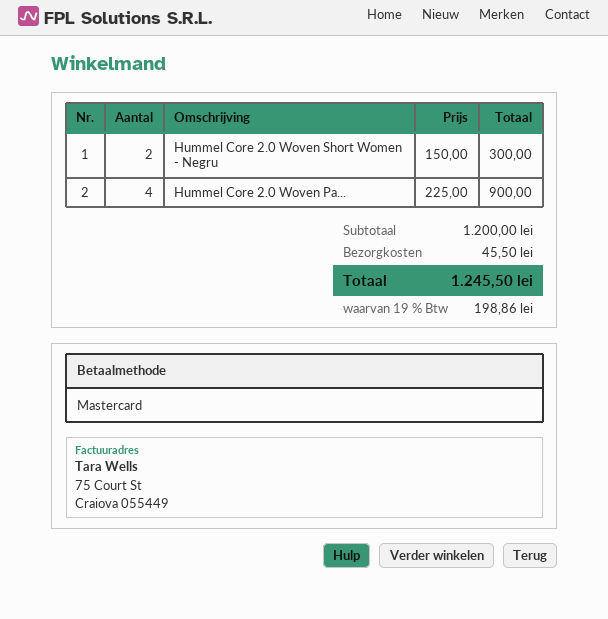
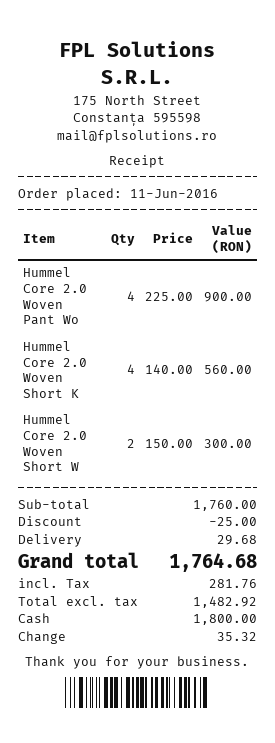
payment method: Mastercard -> cash
Hummel Core 2.0 Woven Short K: none -> 4 x 140.00 = 560.00
subtotal: 1200.00 -> 1760.00
discount: none -> 25.00
shipping: 45.50 -> 29.68
tax: 198.86 -> 281.76
total: 1245.50 -> 1764.68

